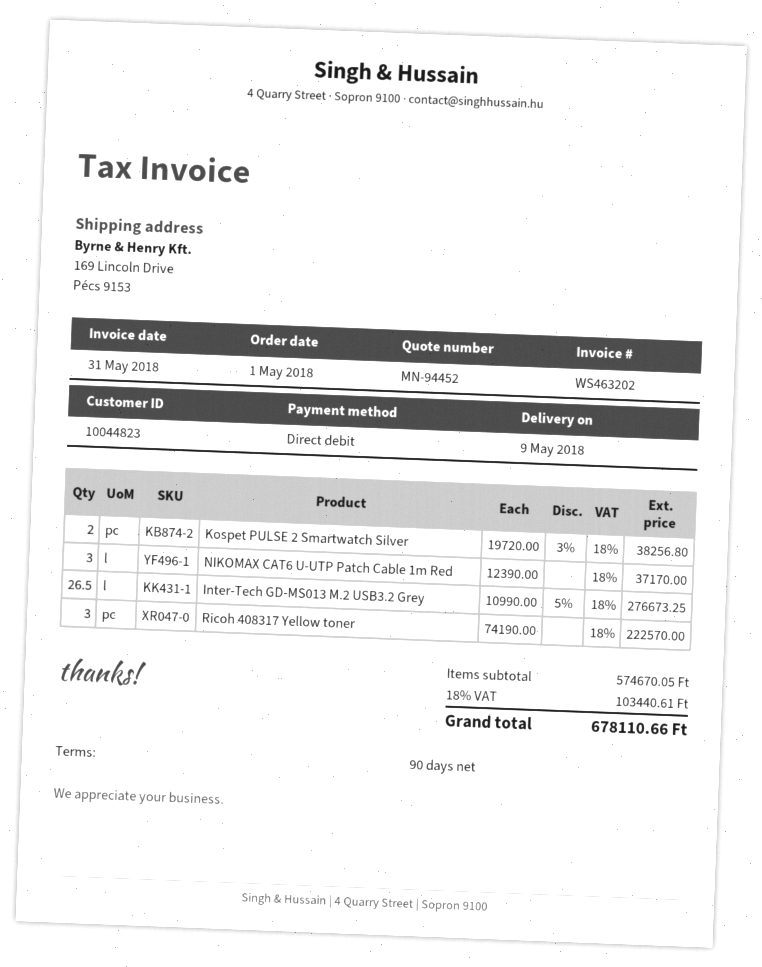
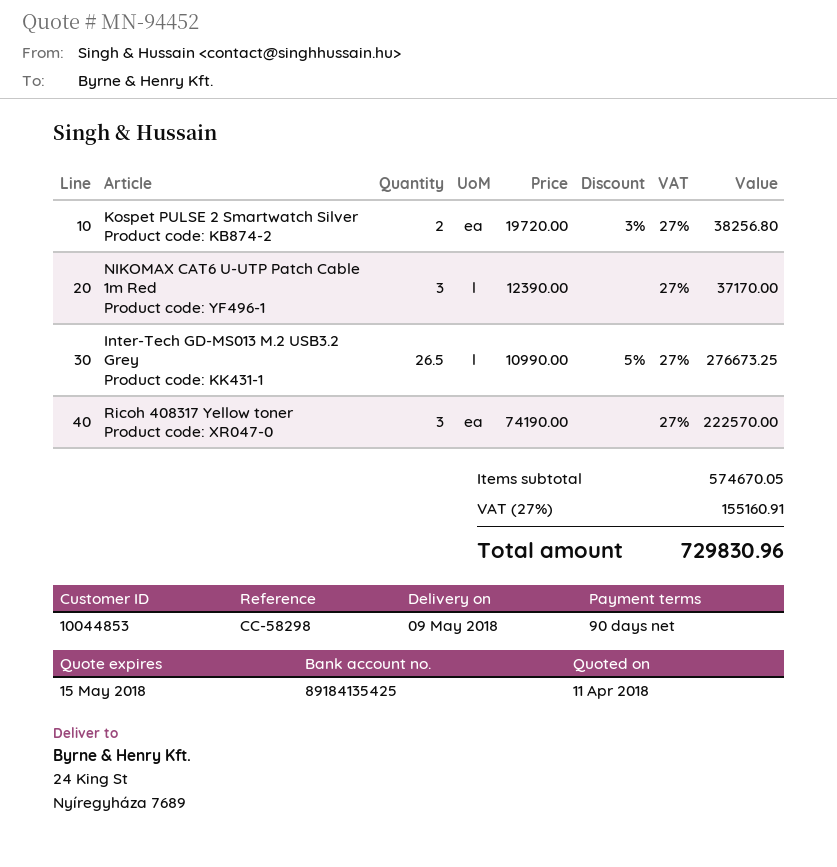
customer number: 10044823 -> 10044853
ship to: 169 Lincoln Drive, Pécs 9153 -> 24 King St, Nyíregyháza 7689
tax: 18% = 103440.61 -> 27% = 155160.91
total: 678110.66 -> 729830.96

